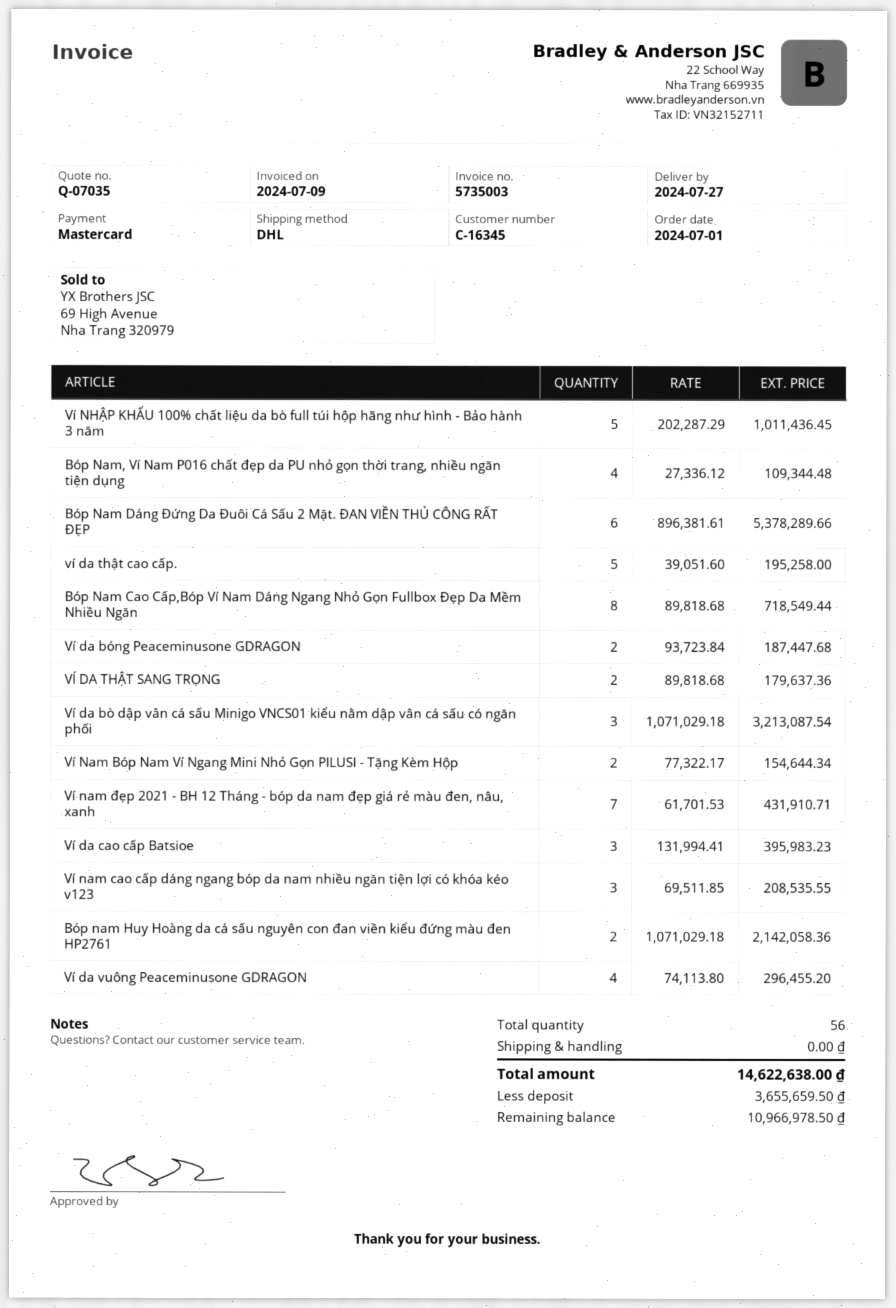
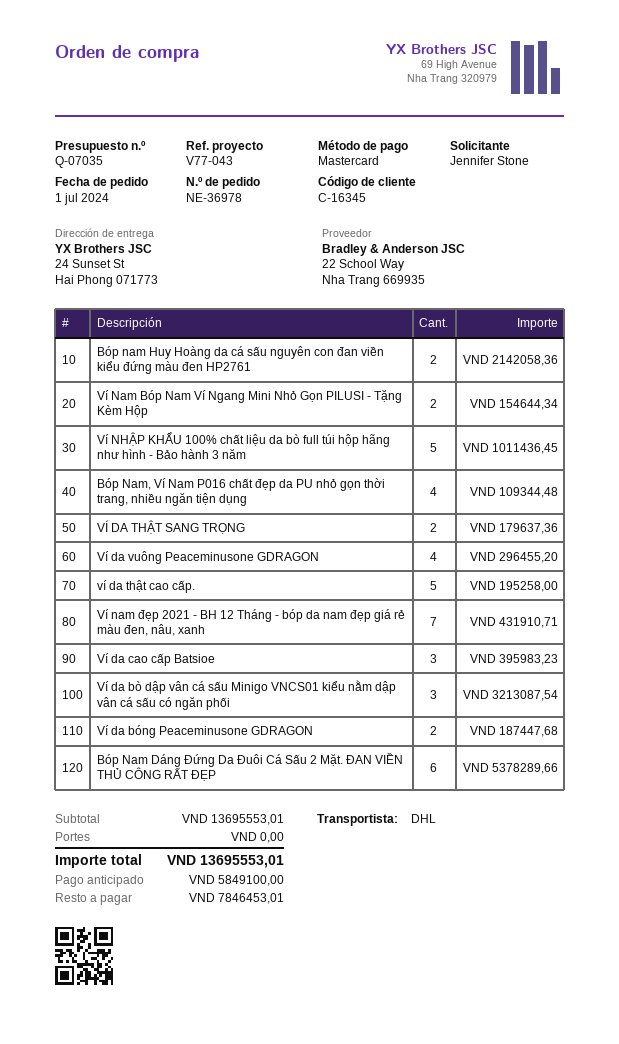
Bóp Nam Cao Cấp,Bóp Ví Nam Dáng Ngang Nhỏ Gọn Fullbox Đẹp Da Mềm Nhiều Ngăn: 8 for 718549.44 -> none
Ví nam cao cấp dáng ngang bóp da nam nhiều ngăn tiện lợi có khóa kéo v123: 3 for 208535.55 -> none
total: 14622638.00 -> 13695553.01
deposit: 3655659.50 -> 5849100.00
balance: 10966978.50 -> 7846453.01

